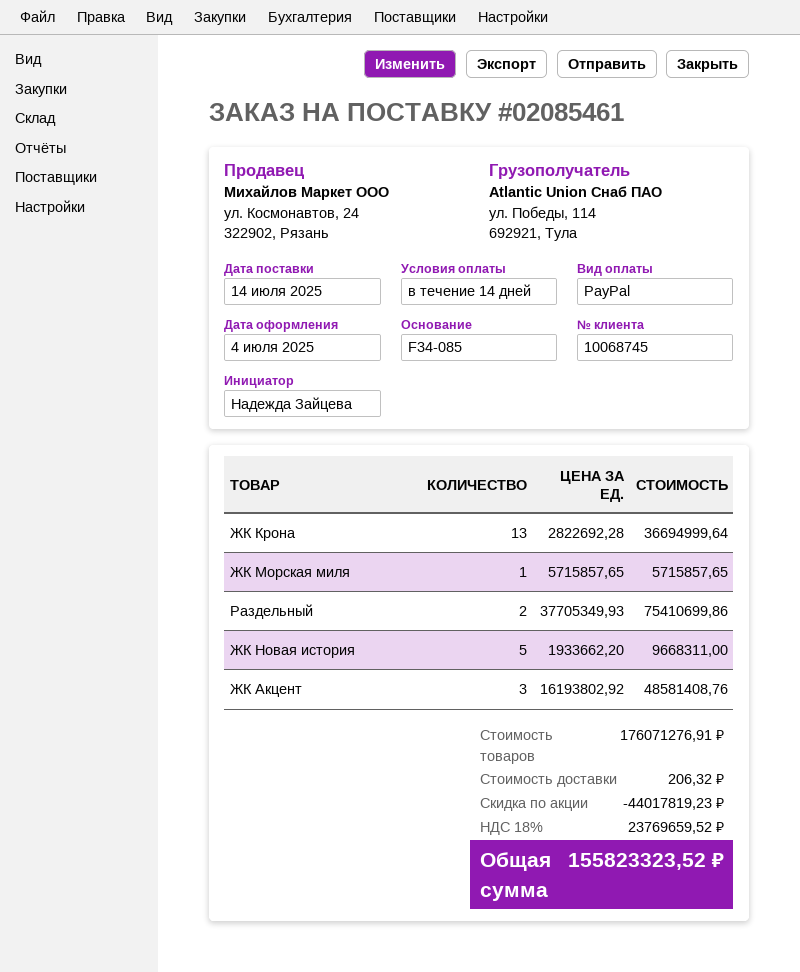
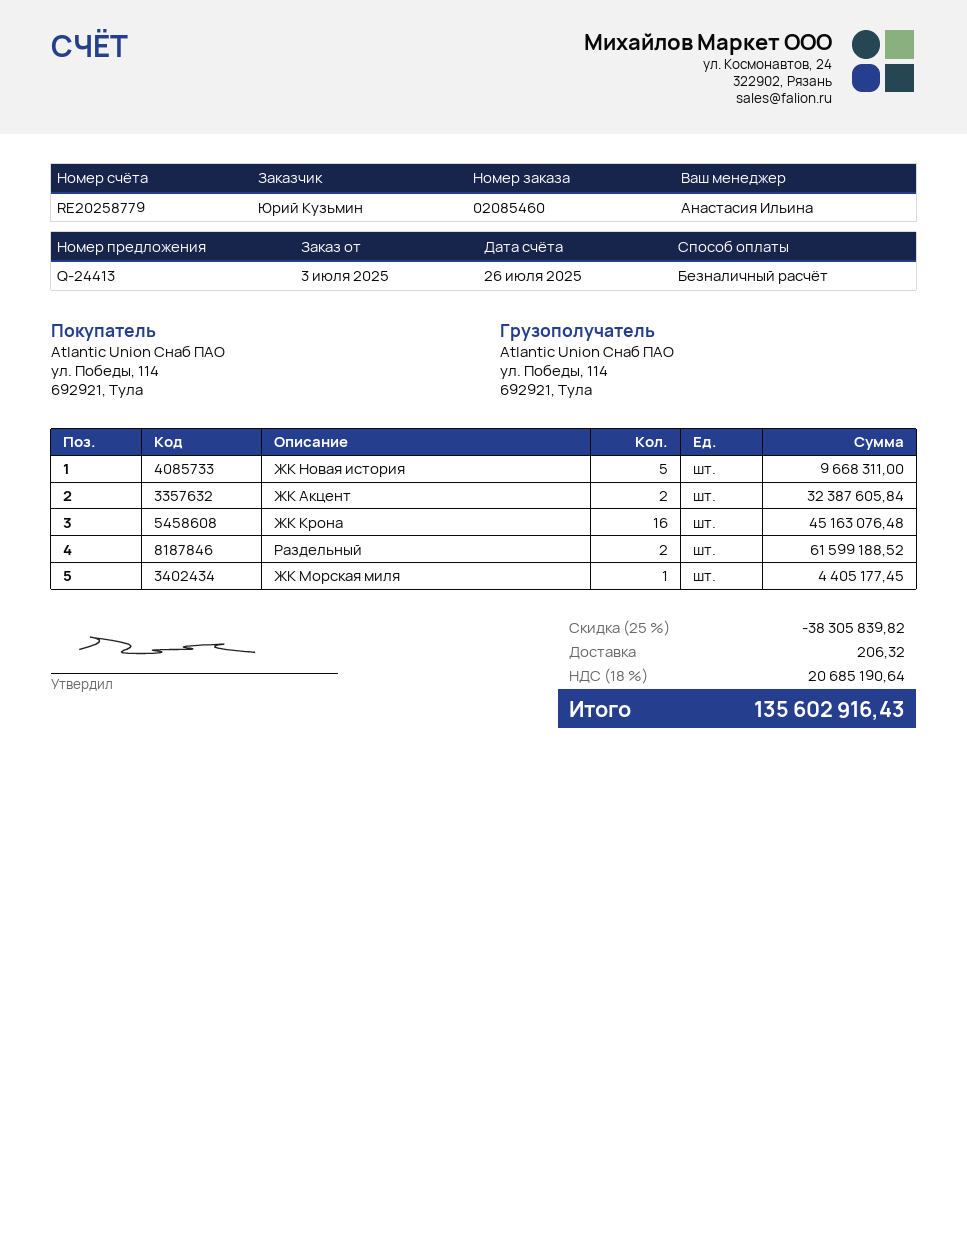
order number: 02085461 -> 02085460
order date: 2025-07-04 -> 2025-07-03
ordered by: Надежда Зайцева -> Юрий Кузьмин
payment method: PayPal -> bank transfer
ЖК Крона: 13 for 36694999.64 -> 16 for 45163076.48
ЖК Морская миля: 1 for 5715857.65 -> 1 for 4405177.45
Раздельный: 2 for 75410699.86 -> 2 for 61599188.52
ЖК Акцент: 3 for 48581408.76 -> 2 for 32387605.84
discount: 44017819.23 -> 38305839.82
tax: 18% = 23769659.52 -> 18% = 20685190.64
total: 155823323.52 -> 135602916.43

